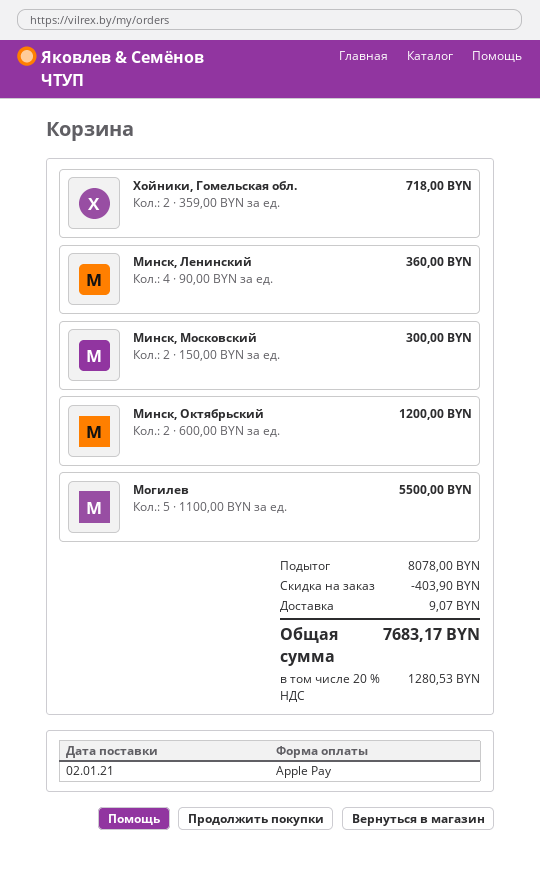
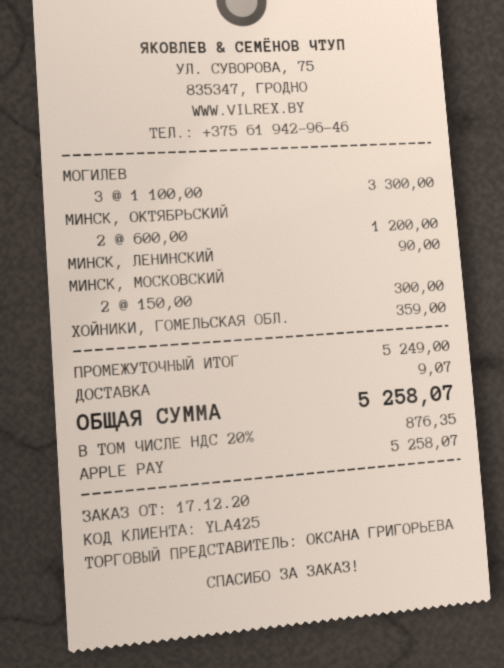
Хойники, Гомельская обл.: 2 x 359.00 = 718.00 -> 1 x 359.00 = 359.00
Минск, Ленинский: 4 x 90.00 = 360.00 -> 1 x 90.00 = 90.00
Могилев: 5 x 1100.00 = 5500.00 -> 3 x 1100.00 = 3300.00
subtotal: 8078.00 -> 5249.00
discount: 403.90 -> none
tax: 20% = 1280.53 -> 20% = 876.35
total: 7683.17 -> 5258.07

